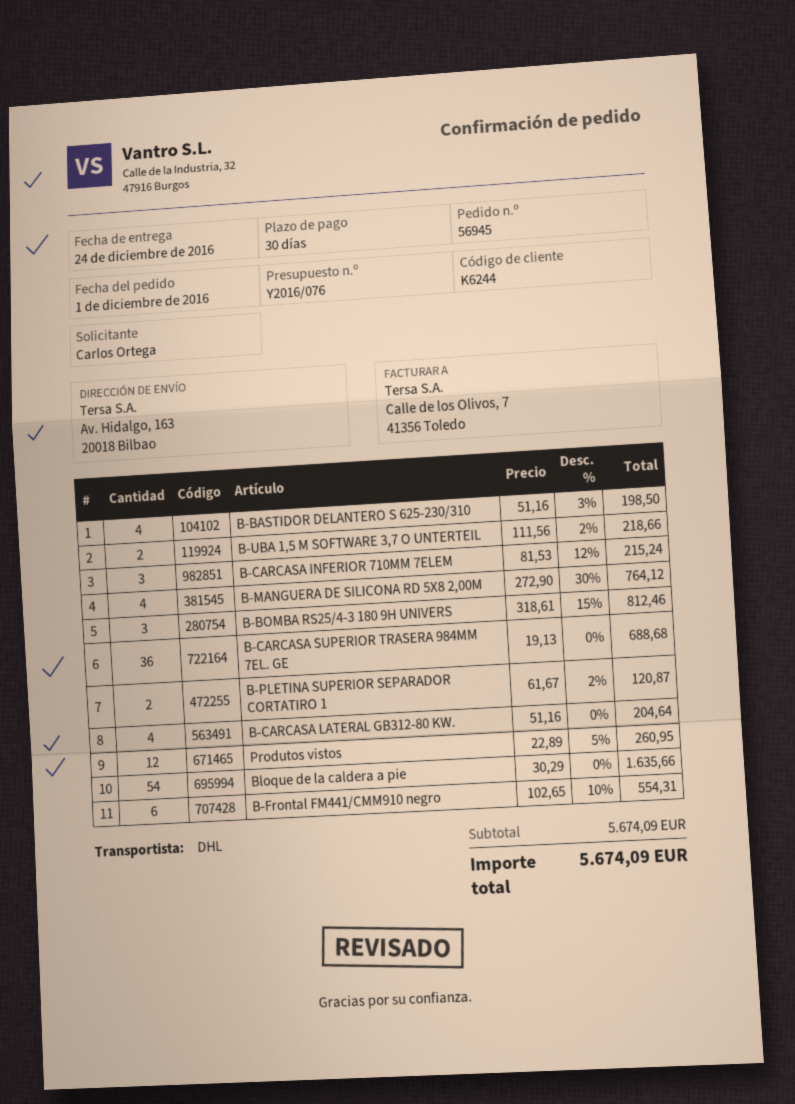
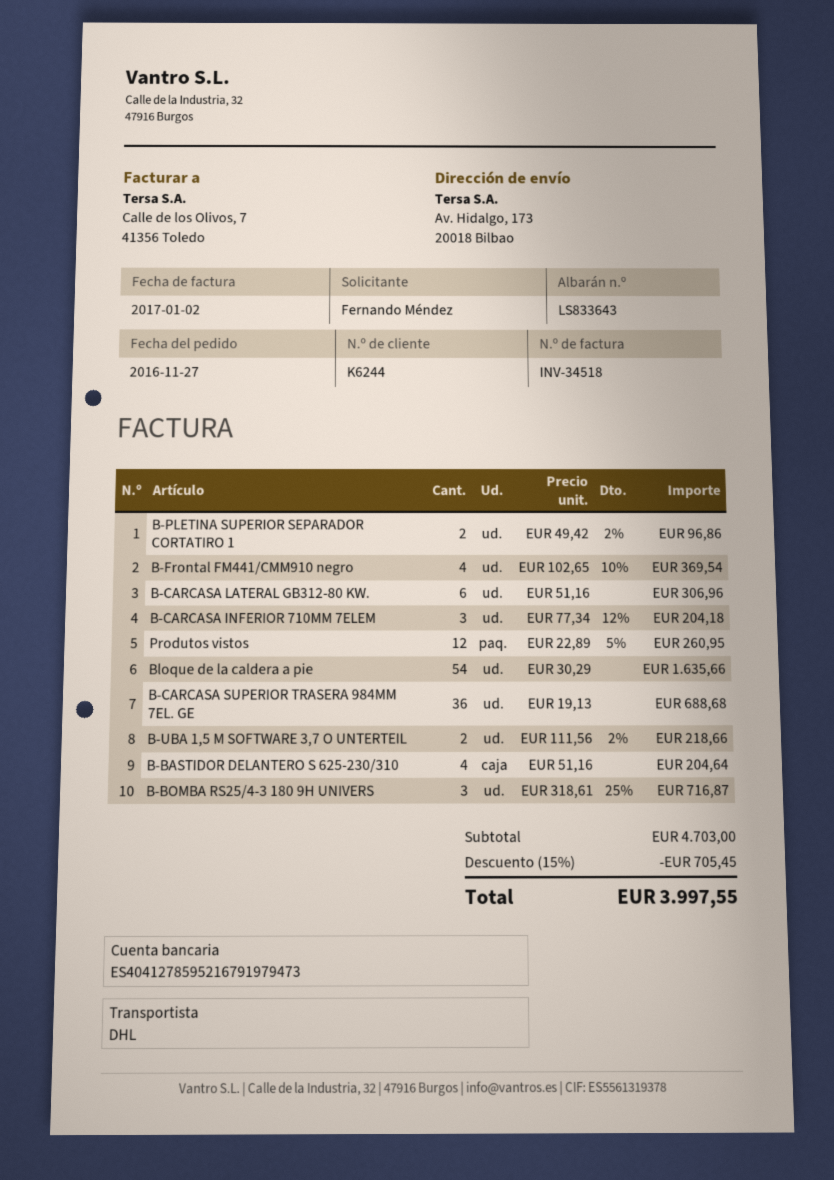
order date: 2016-12-01 -> 2016-11-27
ordered by: Carlos Ortega -> Fernando Méndez
ship to: Av. Hidalgo, 163, 20018 Bilbao -> Av. Hidalgo, 173, 20018 Bilbao
B-BASTIDOR DELANTERO S 625-230/310: 4 x 51.16 - 3% = 198.50 -> 4 x 51.16 = 204.64
B-CARCASA INFERIOR 710MM 7ELEM: 3 x 81.53 - 12% = 215.24 -> 3 x 77.34 - 12% = 204.18
B-MANGUERA DE SILICONA RD 5X8 2,00M: 4 x 272.90 - 30% = 764.12 -> none
B-BOMBA RS25/4-3 180 9H UNIVERS: 3 x 318.61 - 15% = 812.46 -> 3 x 318.61 - 25% = 716.87
B-PLETINA SUPERIOR SEPARADOR CORTATIRO 1: 2 x 61.67 - 2% = 120.87 -> 2 x 49.42 - 2% = 96.86
B-CARCASA LATERAL GB312-80 KW.: 4 x 51.16 = 204.64 -> 6 x 51.16 = 306.96
B-Frontal FM441/CMM910 negro: 6 x 102.65 - 10% = 554.31 -> 4 x 102.65 - 10% = 369.54
subtotal: 5674.09 -> 4703.00
discount: none -> 15% = 705.45
total: 5674.09 -> 3997.55

